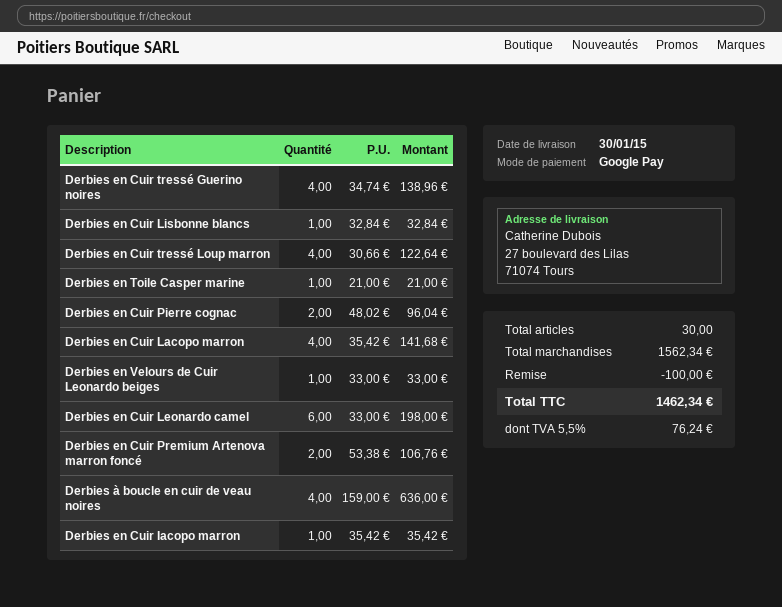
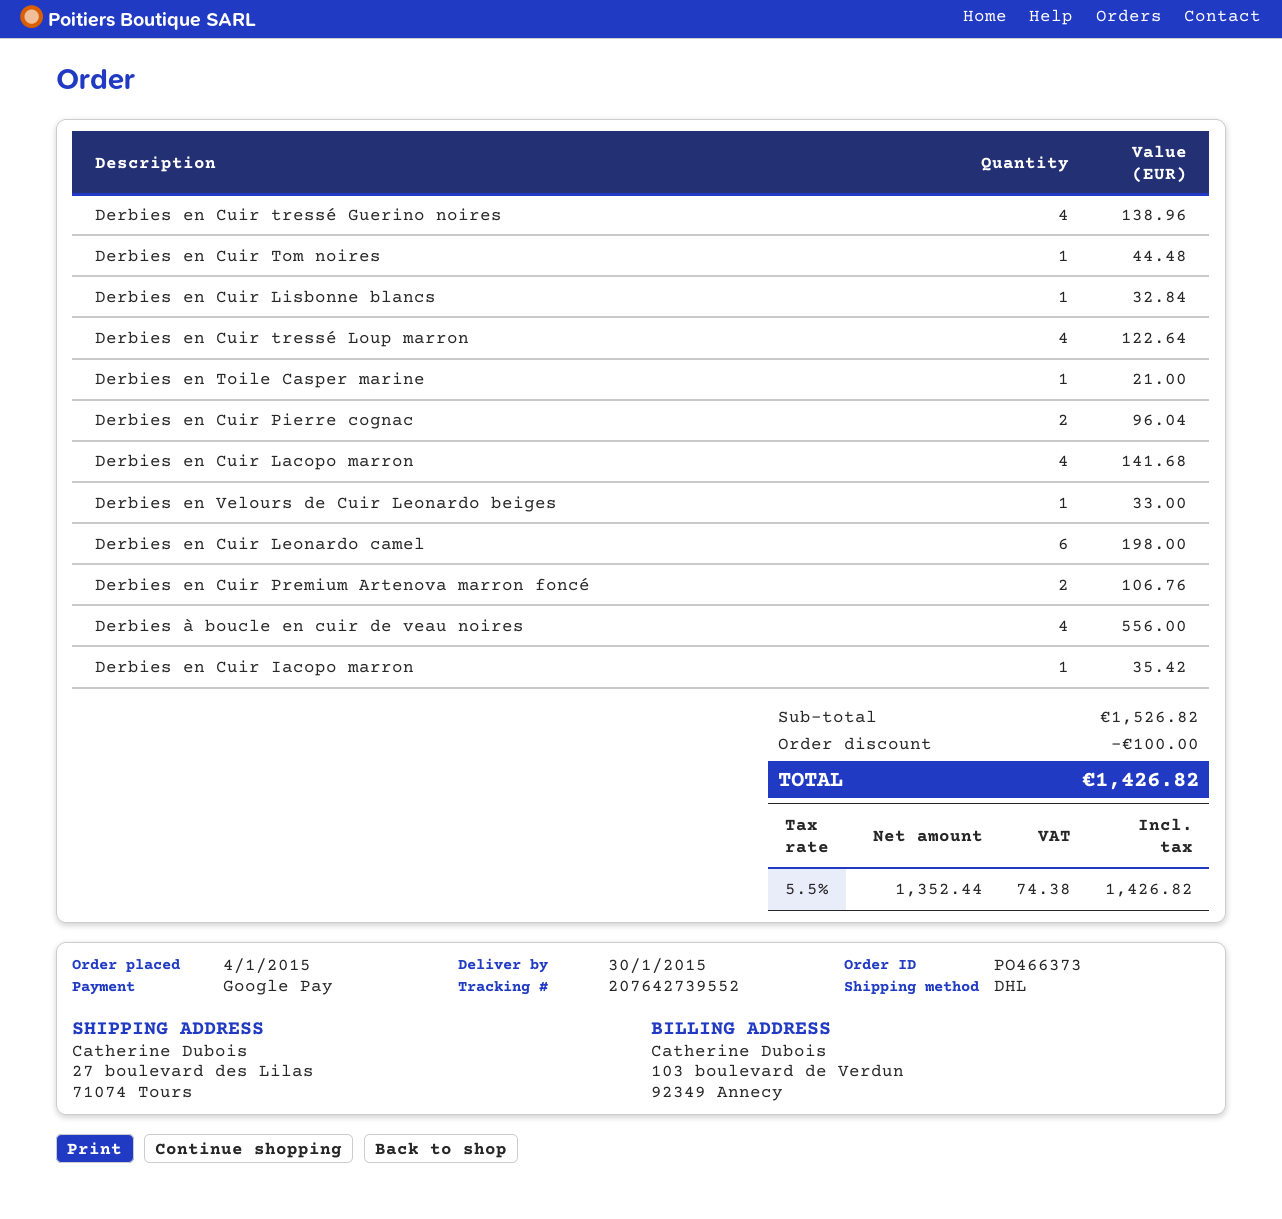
Derbies à boucle en cuir de veau noires: 4 for 636.00 -> 4 for 556.00
Derbies en Cuir Tom noires: none -> 1 for 44.48
subtotal: 1562.34 -> 1526.82
tax: 5.5% = 76.24 -> 5.5% = 74.38
total: 1462.34 -> 1426.82

